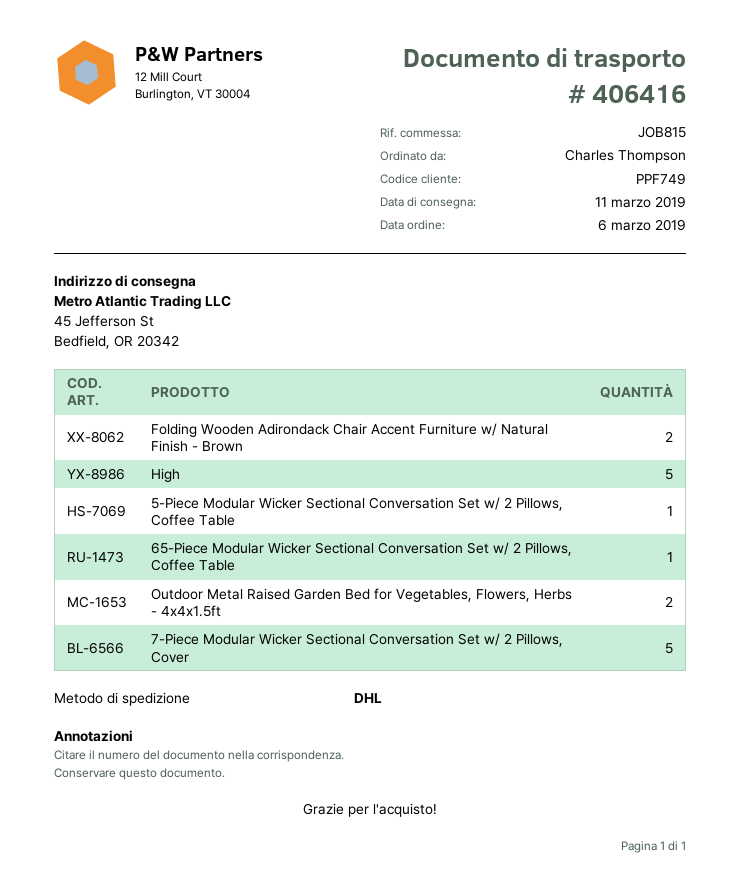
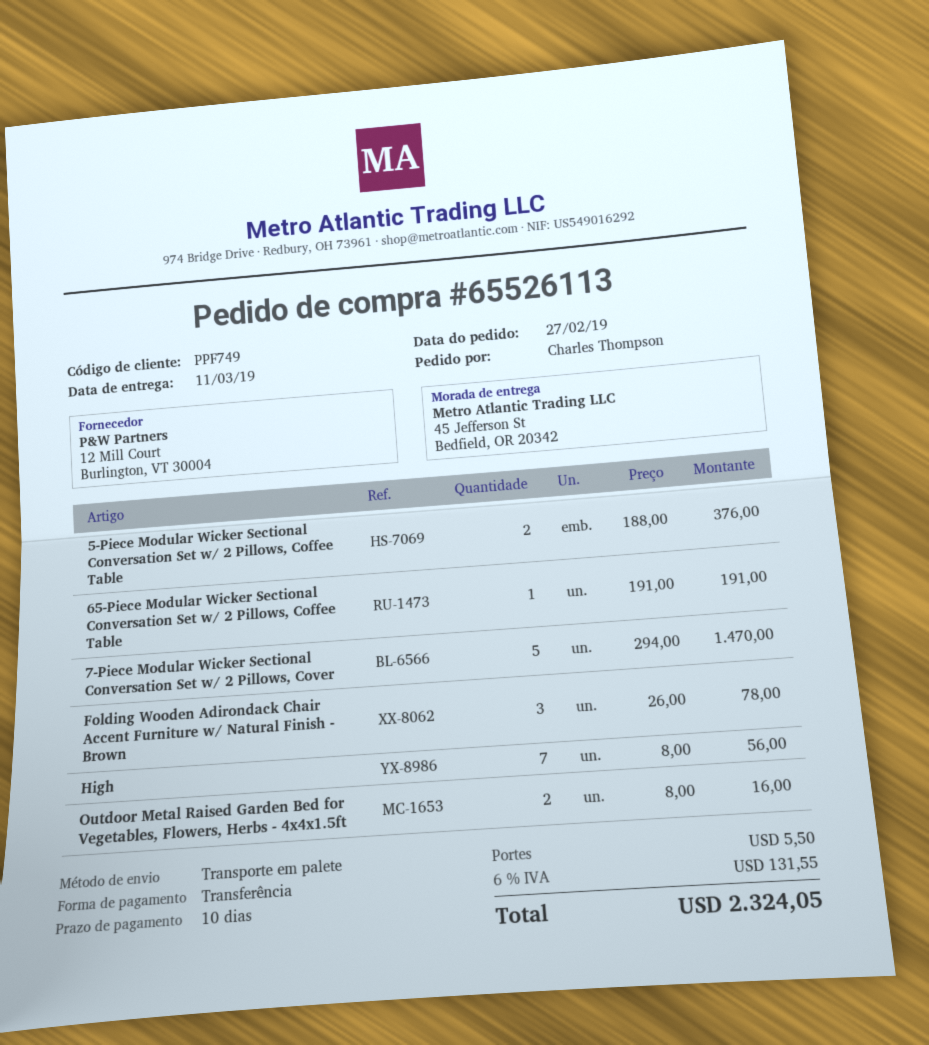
order date: 2019-03-06 -> 2019-02-27
shipping method: DHL -> pallet freight
Folding Wooden Adirondack Chair Accent Furniture w/ Natural Finish - Brown: 2 -> 3
High: 5 -> 7
5-Piece Modular Wicker Sectional Conversation Set w/ 2 Pillows, Coffee Table: 1 -> 2

